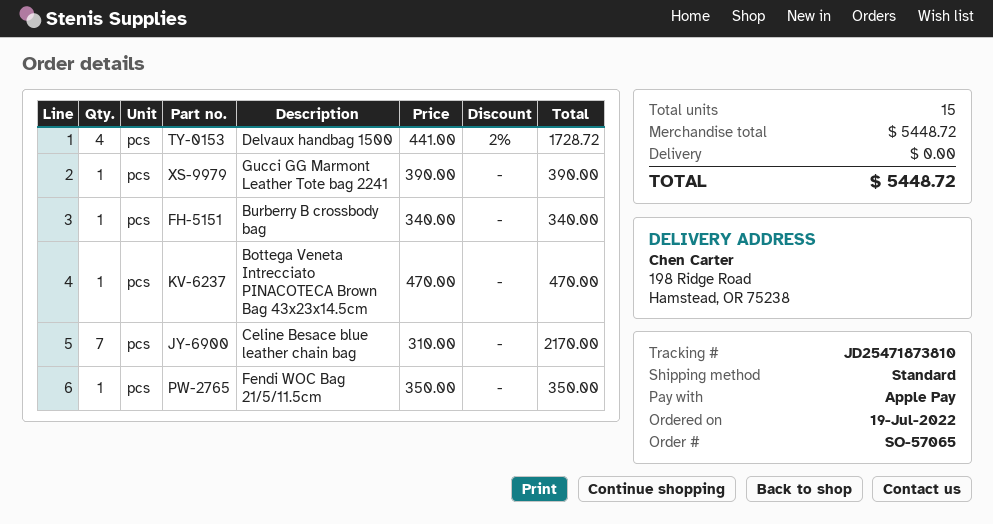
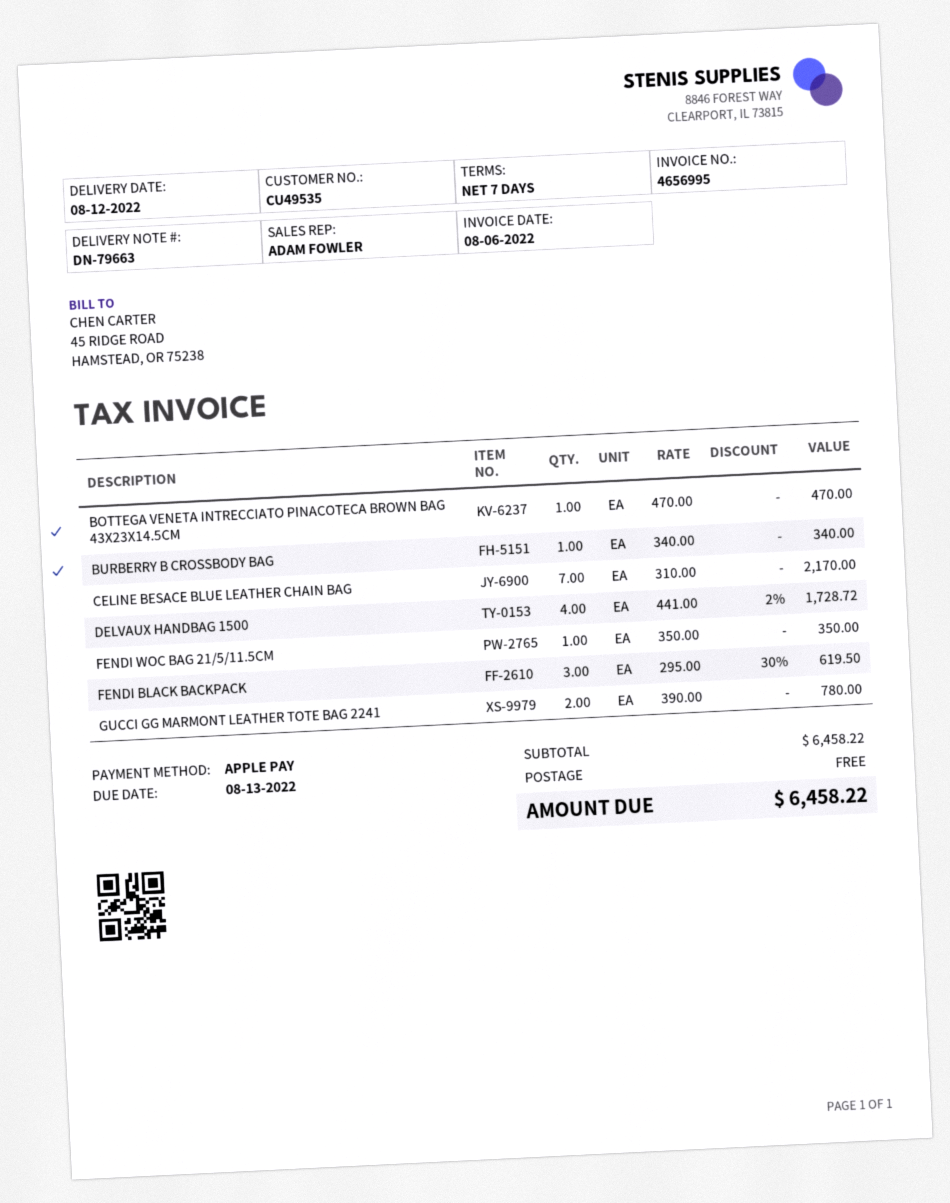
Gucci GG Marmont Leather Tote bag 2241: 1 x 390.00 = 390.00 -> 2 x 390.00 = 780.00
FENDI BLACK BACKPACK: none -> 3 x 295.00 - 30% = 619.50
subtotal: 5448.72 -> 6458.22
total: 5448.72 -> 6458.22

